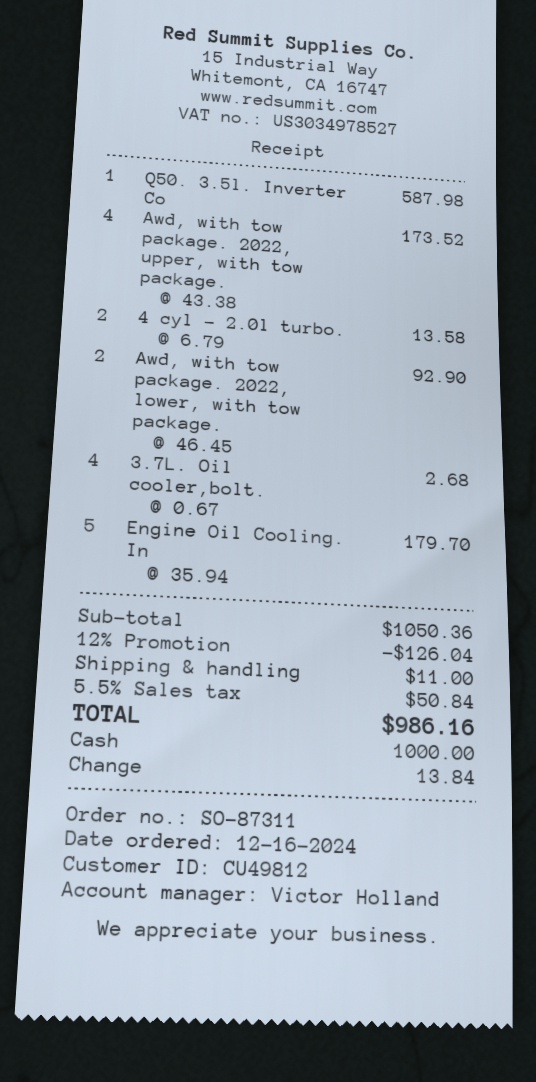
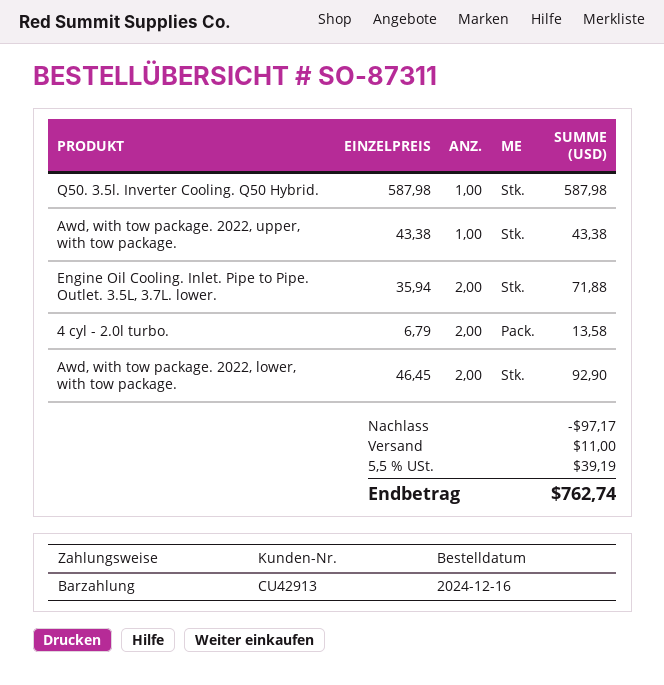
customer number: CU49812 -> CU42913
Awd, with tow package. 2022, upper, with tow package.: 4 x 43.38 = 173.52 -> 1 x 43.38 = 43.38
3.7L. Oil cooler,bolt.: 4 x 0.67 = 2.68 -> none
Engine Oil Cooling. In: 5 x 35.94 = 179.70 -> 2 x 35.94 = 71.88
discount: 126.04 -> 97.17
tax: 5.5% = 50.84 -> 5.5% = 39.19
total: 986.16 -> 762.74

